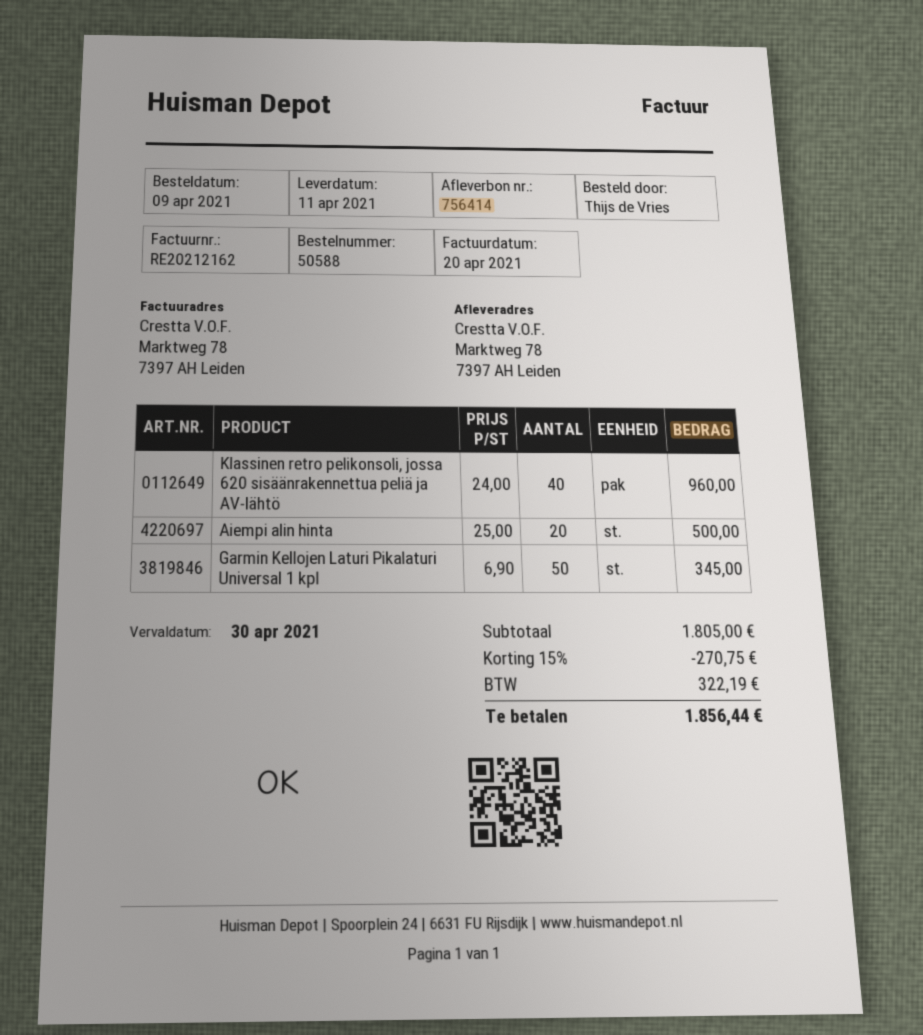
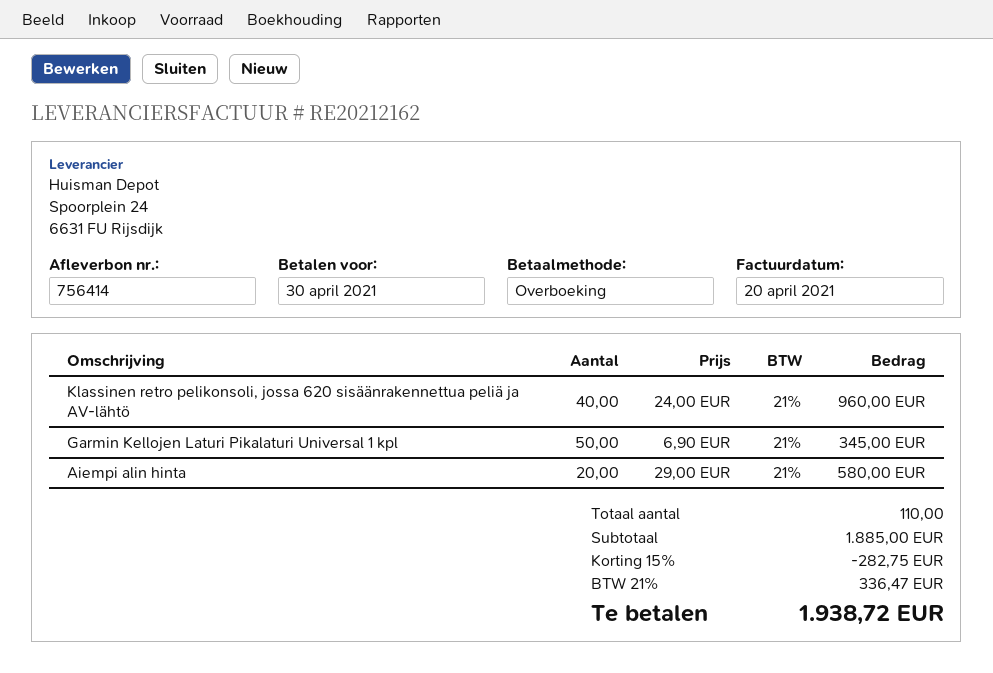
Aiempi alin hinta: 20 x 25.00 = 500.00 -> 20 x 29.00 = 580.00
subtotal: 1805.00 -> 1885.00
discount: 15% = 270.75 -> 15% = 282.75
tax: 322.19 -> 336.47
total: 1856.44 -> 1938.72

